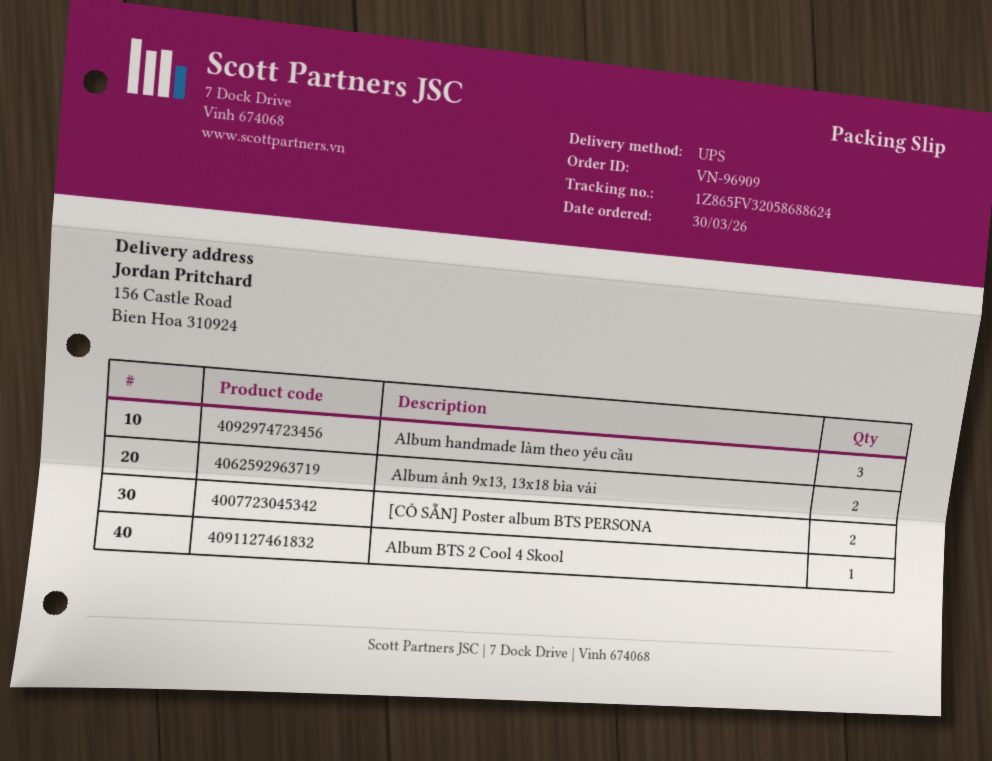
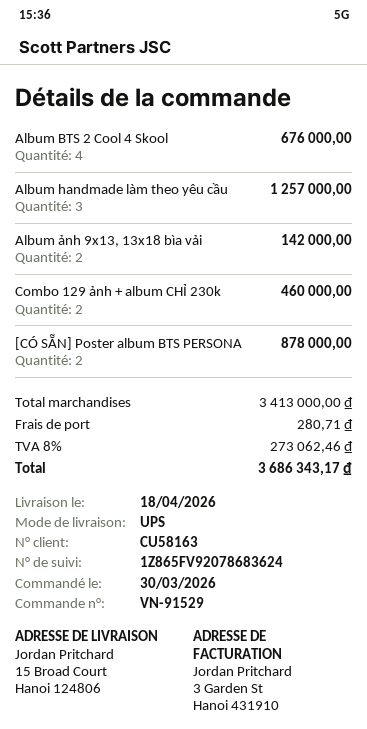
order number: VN-96909 -> VN-91529
tracking number: 1Z865FV32058688624 -> 1Z865FV92078683624
ship to: 156 Castle Road, Bien Hoa 310924 -> 15 Broad Court, Hanoi 124806
Album BTS 2 Cool 4 Skool: 1 -> 4
Combo 129 ảnh + album CHỈ 230k: none -> 2

